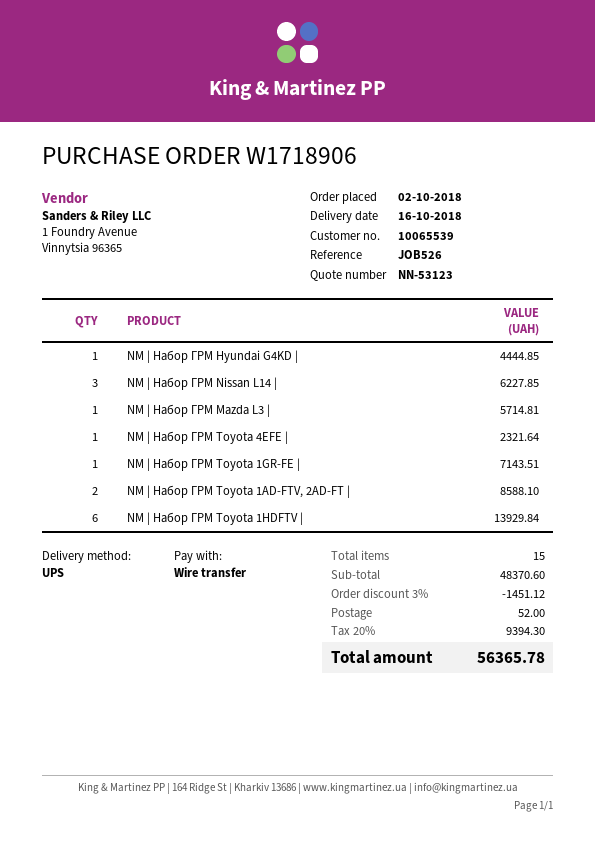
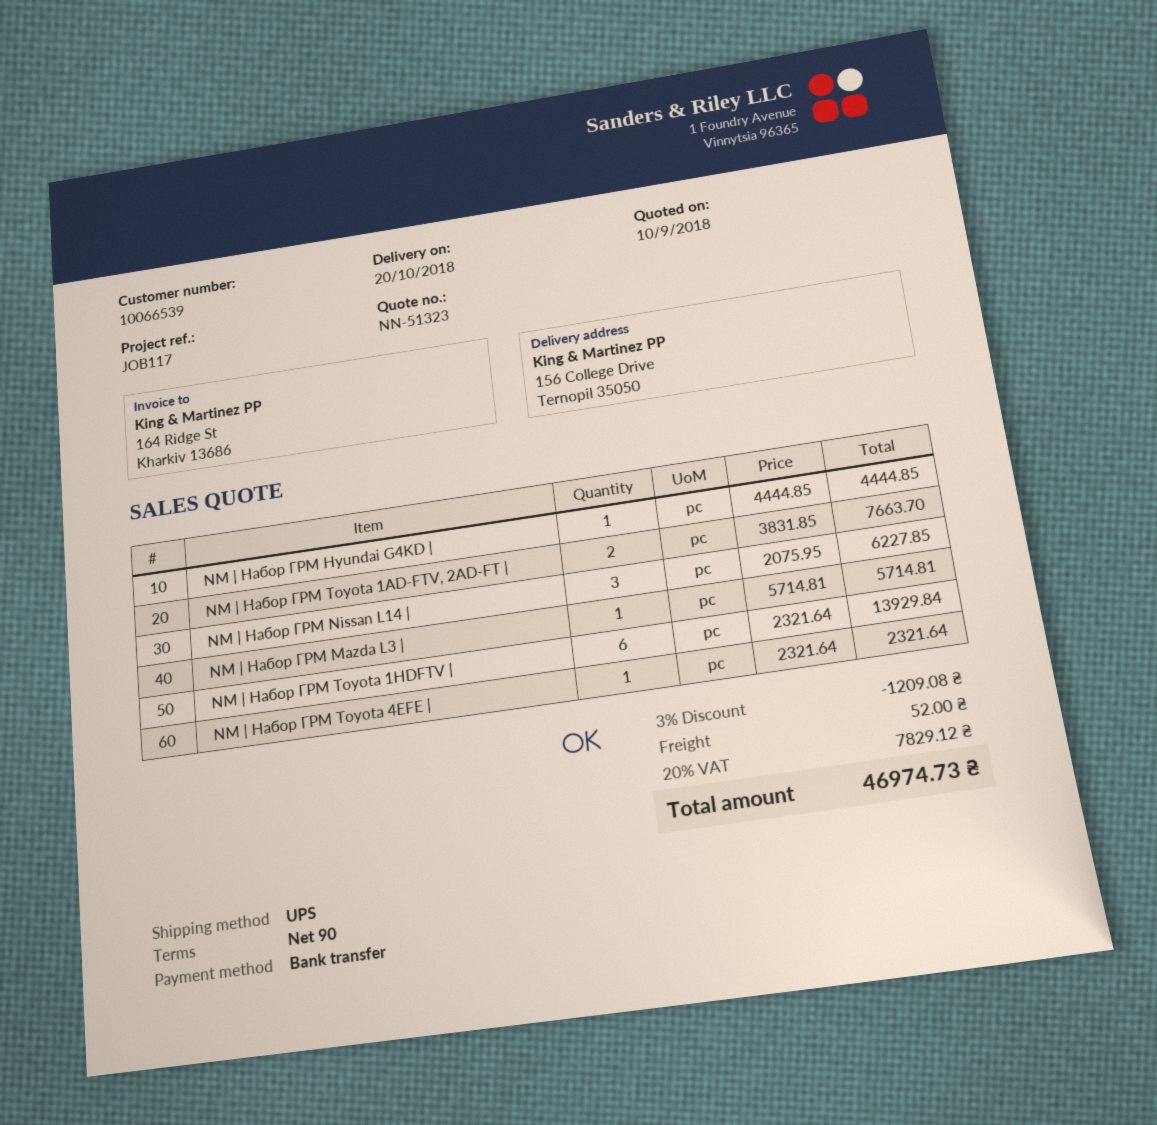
quote number: NN-53123 -> NN-51323
delivery date: 2018-10-16 -> 2018-10-20
customer number: 10065539 -> 10066539
reference: JOB526 -> JOB117
NM | Набор ГРМ Toyota 1GR-FE |: 1 for 7143.51 -> none
NM | Набор ГРМ Toyota 1AD-FTV, 2AD-FT |: 2 for 8588.10 -> 2 for 7663.70
discount: 3% = 1451.12 -> 3% = 1209.08
tax: 20% = 9394.30 -> 20% = 7829.12
total: 56365.78 -> 46974.73

